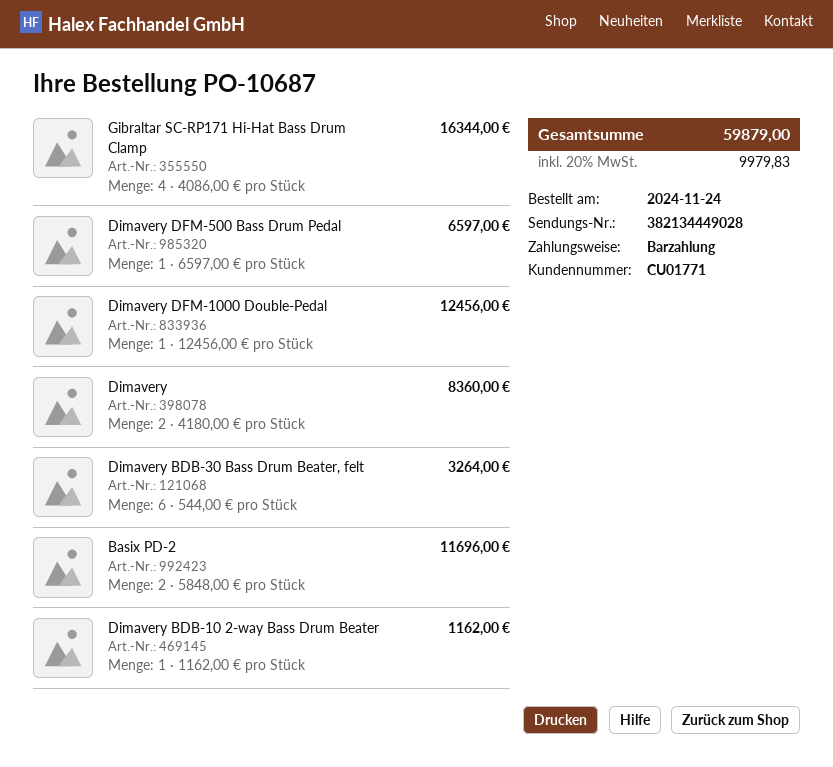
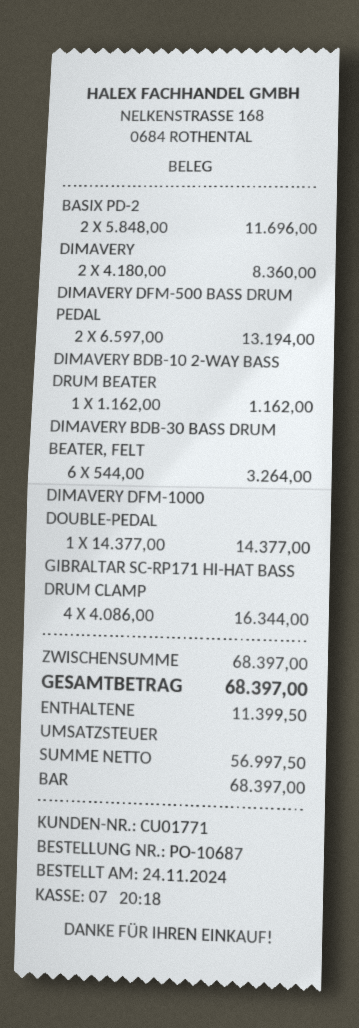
Dimavery DFM-500 Bass Drum Pedal: 1 x 6597.00 = 6597.00 -> 2 x 6597.00 = 13194.00
Dimavery DFM-1000 Double-Pedal: 1 x 12456.00 = 12456.00 -> 1 x 14377.00 = 14377.00
tax: 9979.83 -> 11399.50
total: 59879.00 -> 68397.00

